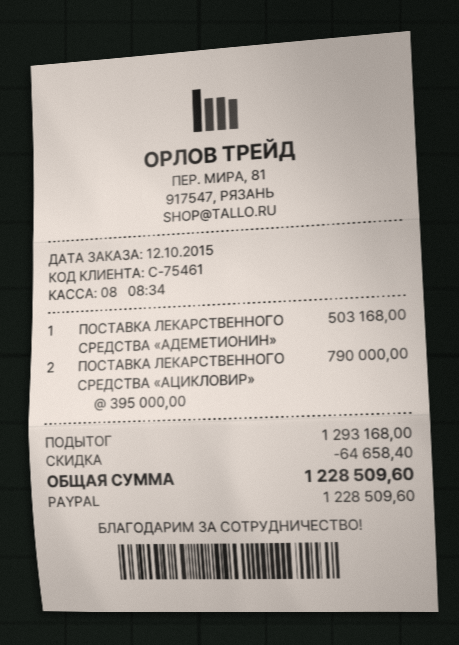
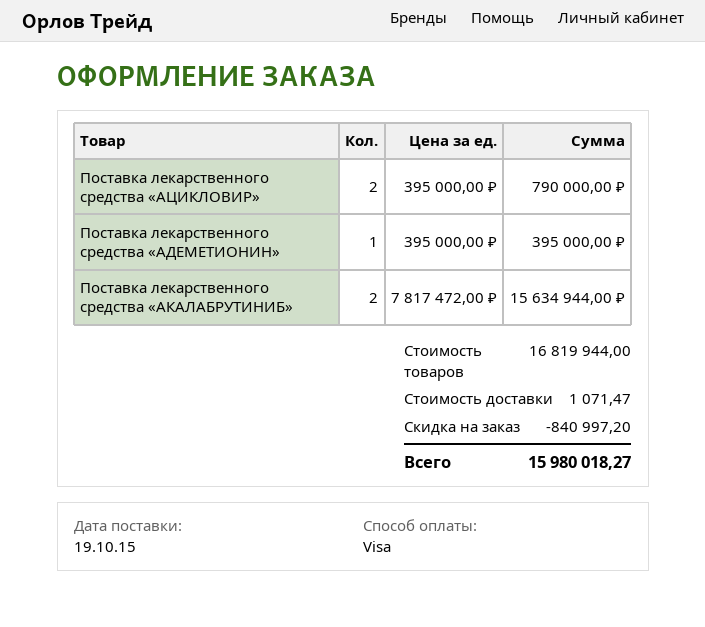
payment method: PayPal -> Visa
ПОСТАВКА ЛЕКАРСТВЕННОГО СРЕДСТВА «АДЕМЕТИОНИН»: 1 x 503168.00 = 503168.00 -> 1 x 395000.00 = 395000.00
Поставка лекарственного средства «АКАЛАБРУТИНИБ»: none -> 2 x 7817472.00 = 15634944.00
subtotal: 1293168.00 -> 16819944.00
discount: 64658.40 -> 840997.20
shipping: none -> 1071.47
total: 1228509.60 -> 15980018.27

